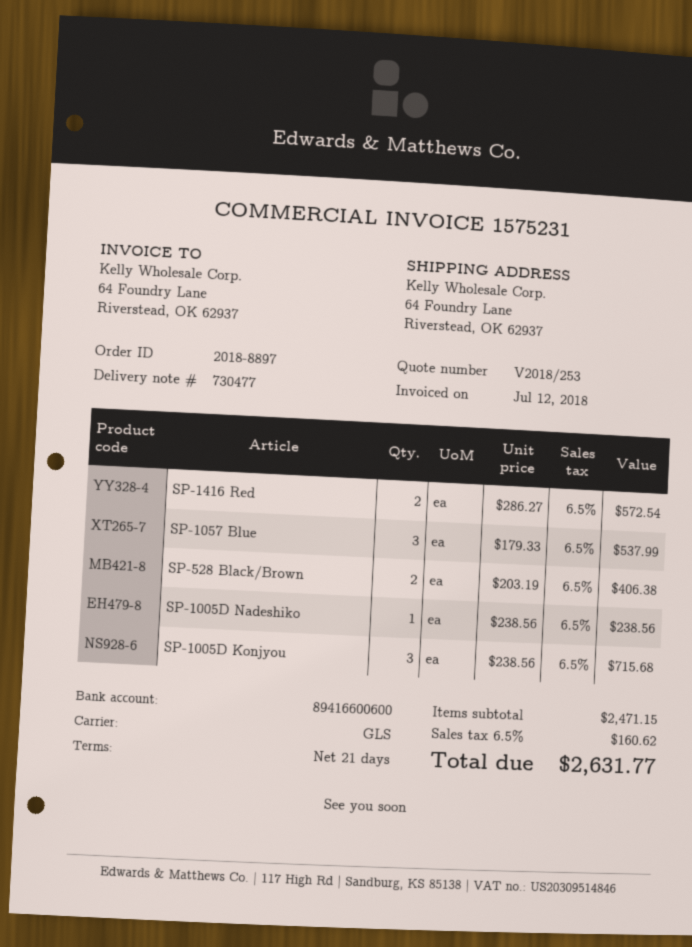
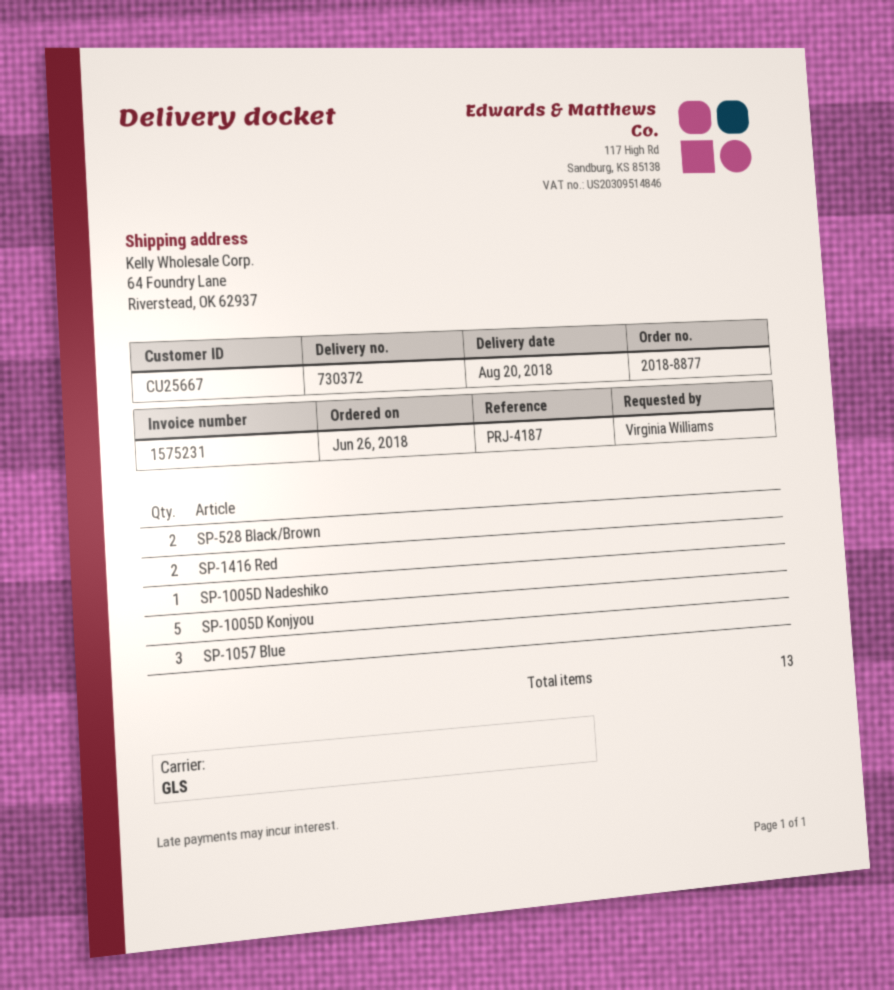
order number: 2018-8897 -> 2018-8877
delivery note number: 730477 -> 730372
SP-1005D Konjyou: 3 -> 5

